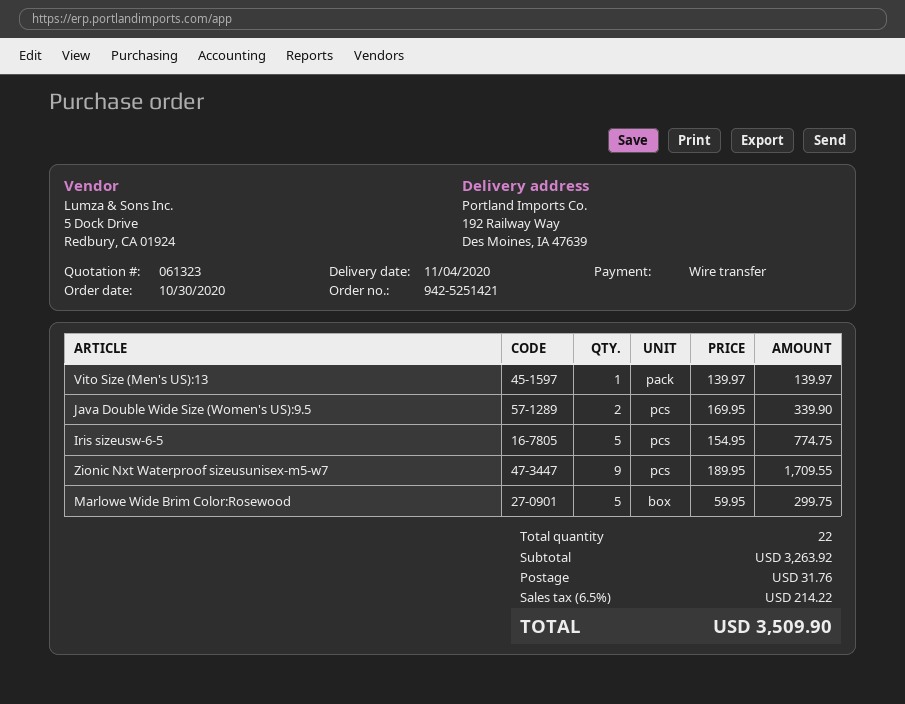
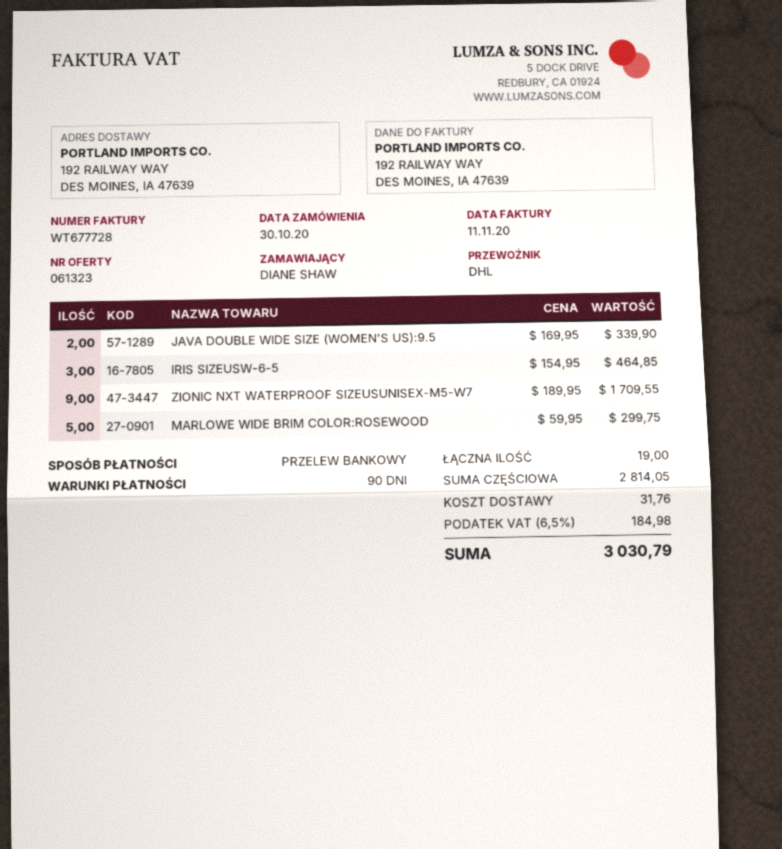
Vito Size (Men's US):13: 1 x 139.97 = 139.97 -> none
Iris sizeusw-6-5: 5 x 154.95 = 774.75 -> 3 x 154.95 = 464.85
total quantity: 22 -> 19
subtotal: 3263.92 -> 2814.05
tax: 6.5% = 214.22 -> 6.5% = 184.98
total: 3509.90 -> 3030.79

